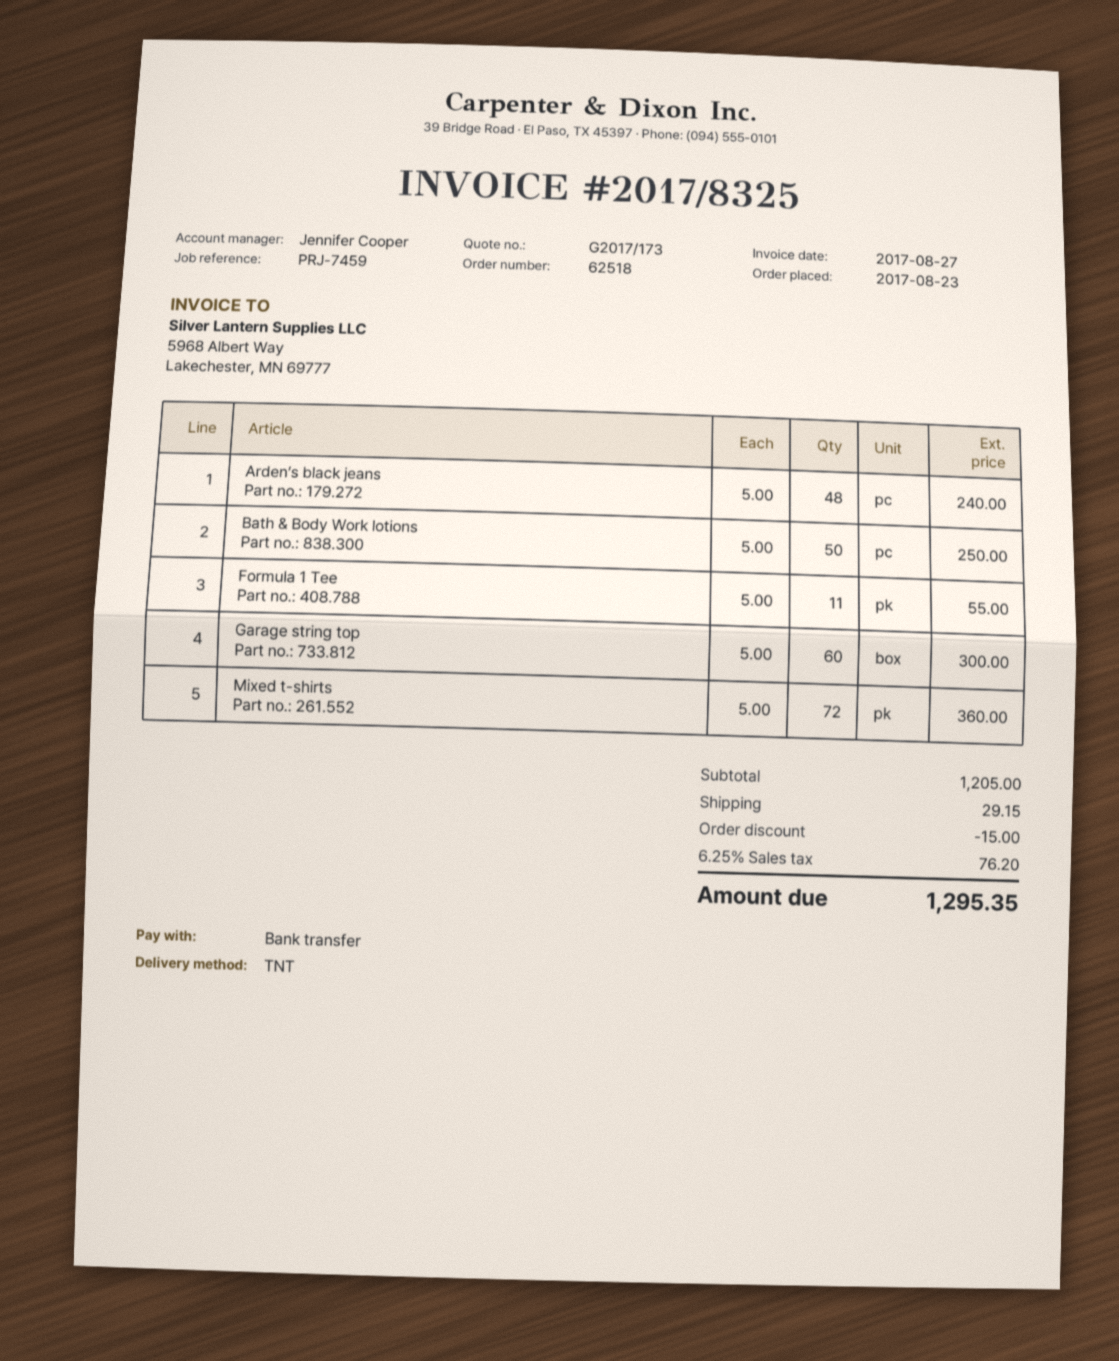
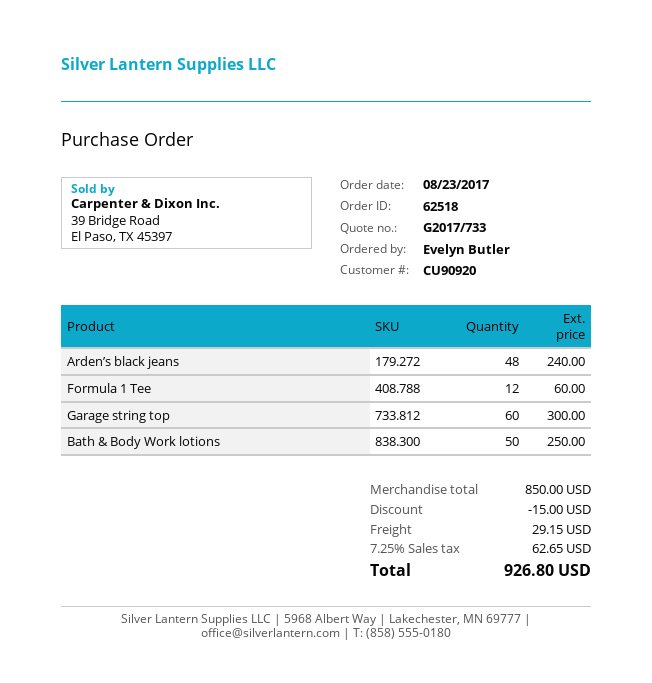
quote number: G2017/173 -> G2017/733
Formula 1 Tee: 11 for 55.00 -> 12 for 60.00
Mixed t-shirts: 72 for 360.00 -> none
subtotal: 1205.00 -> 850.00
tax: 6.25% = 76.20 -> 7.25% = 62.65
total: 1295.35 -> 926.80

